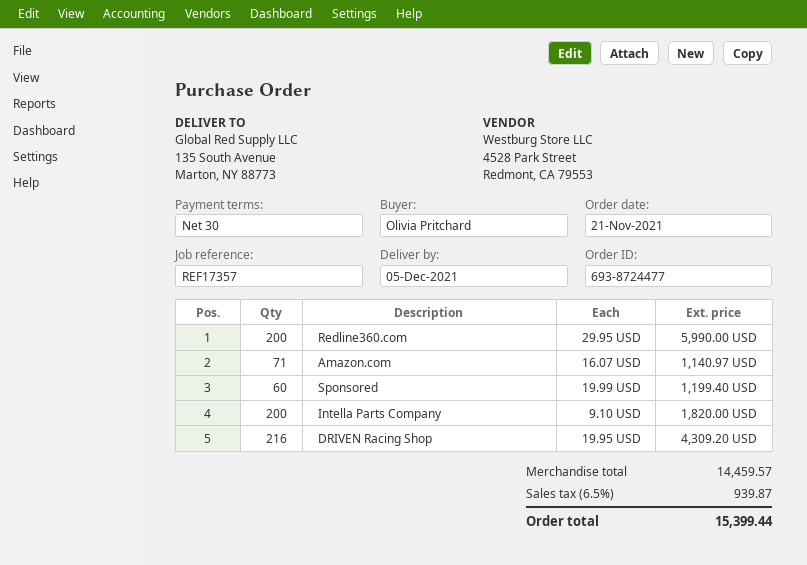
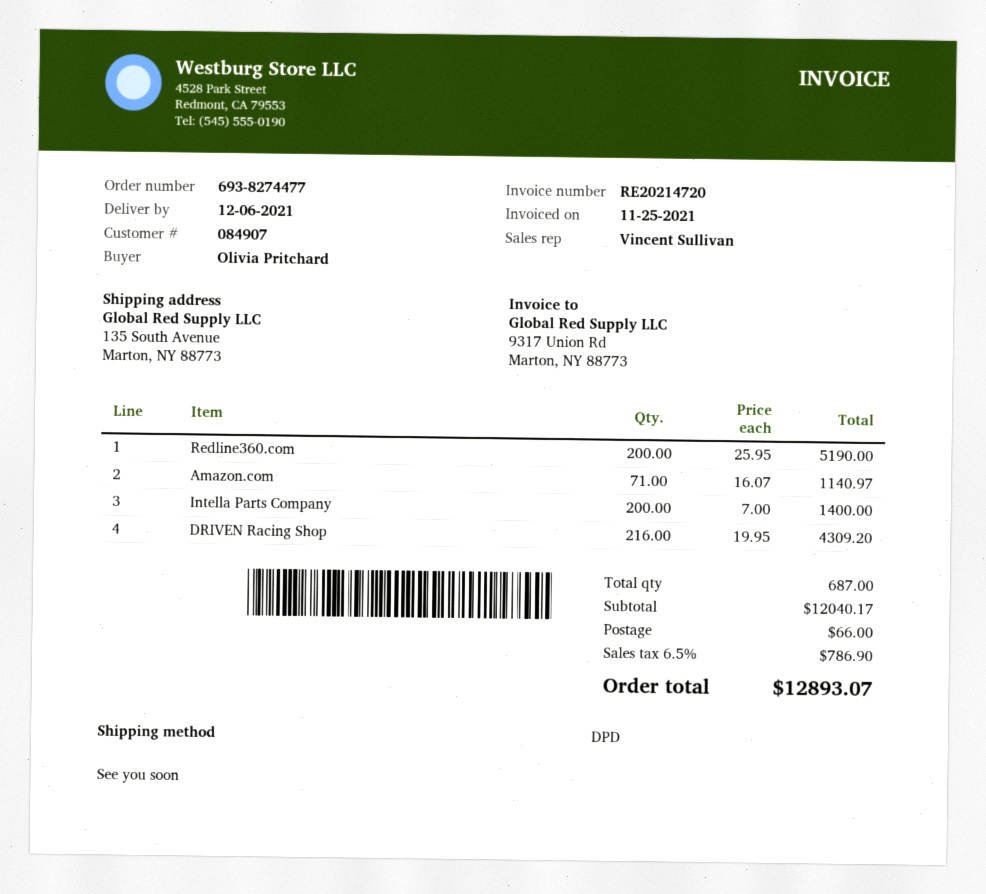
order number: 693-8724477 -> 693-8274477
delivery date: 2021-12-05 -> 2021-12-06
Redline360.com: 200 x 29.95 = 5990.00 -> 200 x 25.95 = 5190.00
Sponsored: 60 x 19.99 = 1199.40 -> none
Intella Parts Company: 200 x 9.10 = 1820.00 -> 200 x 7.00 = 1400.00
subtotal: 14459.57 -> 12040.17
shipping: none -> 66.00
tax: 6.5% = 939.87 -> 6.5% = 786.90
total: 15399.44 -> 12893.07

